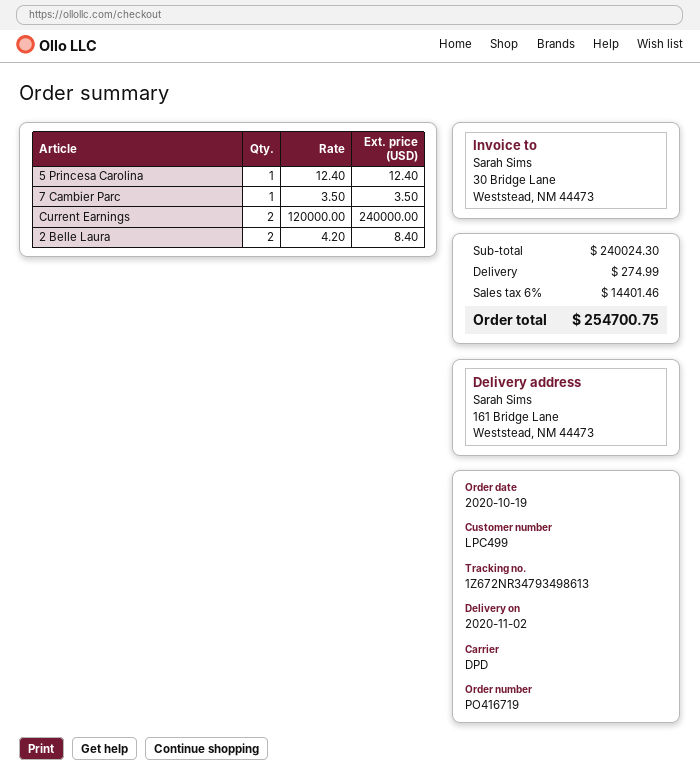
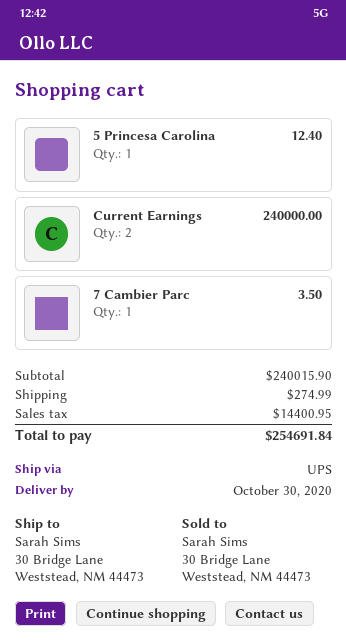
delivery date: 2020-11-02 -> 2020-10-30
shipping method: DPD -> UPS
ship to: 161 Bridge Lane, Weststead, NM 44473 -> 30 Bridge Lane, Weststead, NM 44473
2 Belle Laura: 2 for 8.40 -> none
subtotal: 240024.30 -> 240015.90
tax: 14401.46 -> 14400.95
total: 254700.75 -> 254691.84

